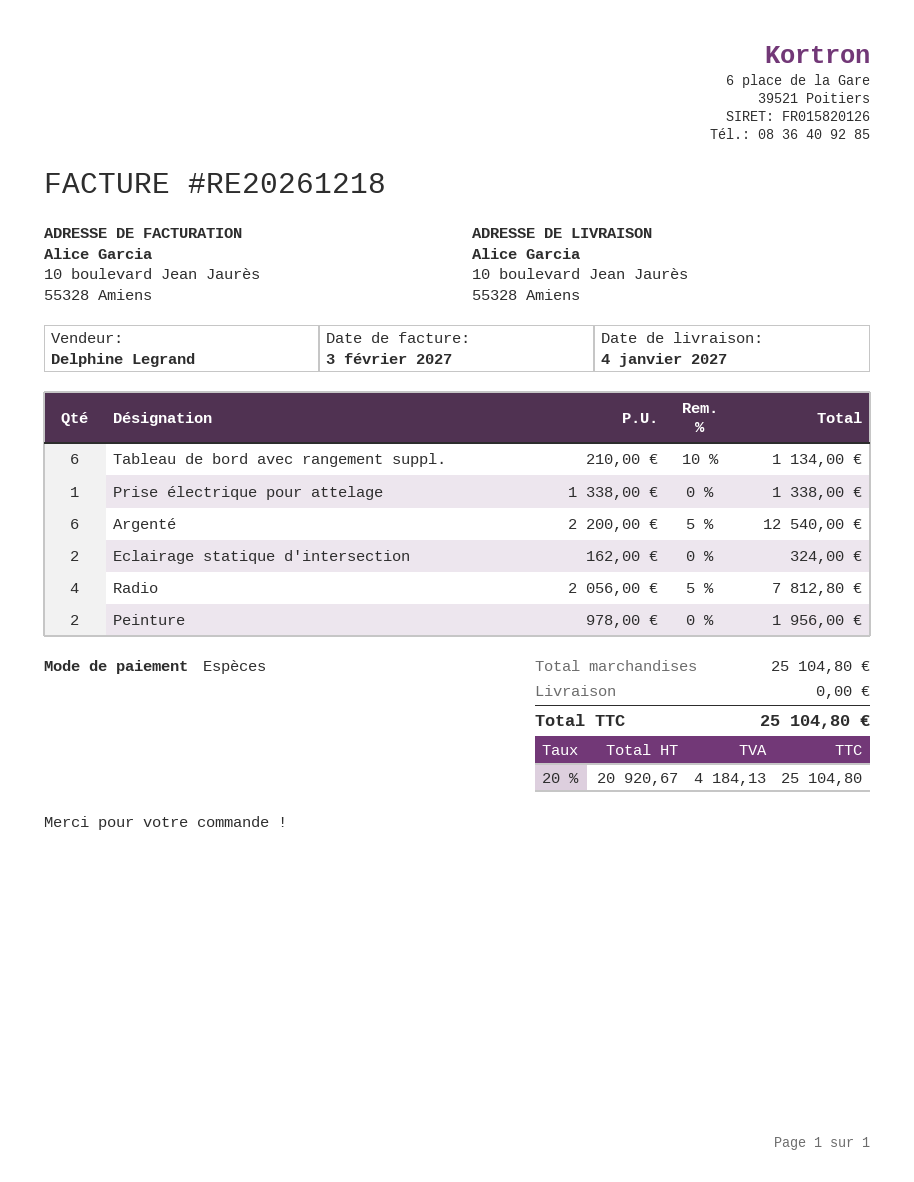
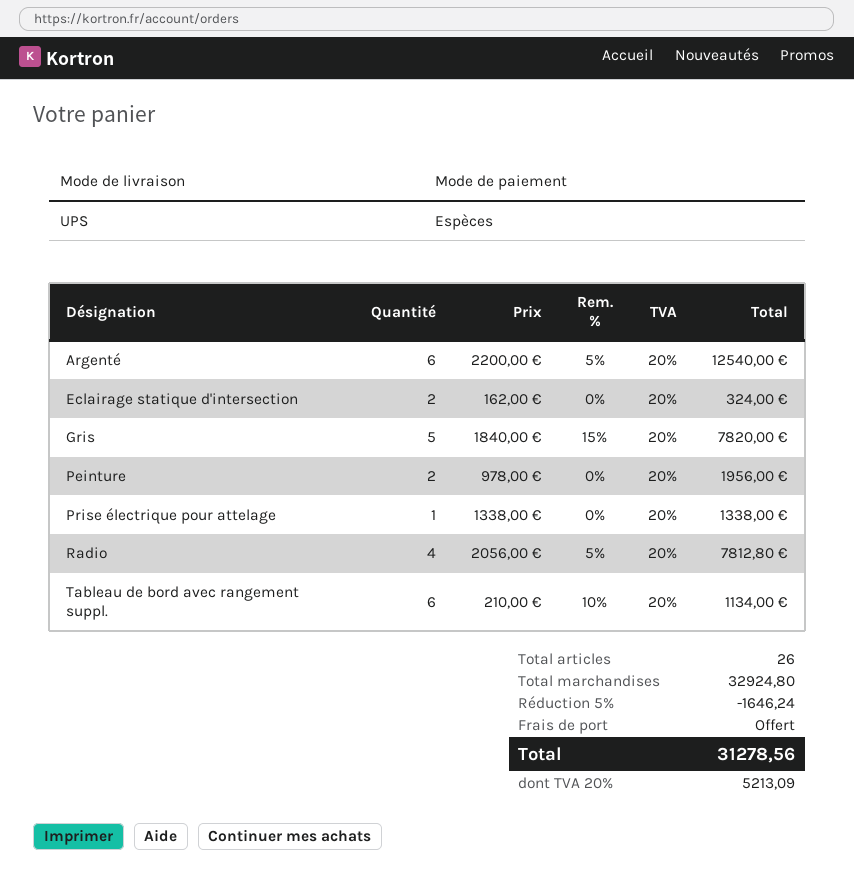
Gris: none -> 5 x 1840.00 - 15% = 7820.00
subtotal: 25104.80 -> 32924.80
discount: none -> 5% = 1646.24
tax: 20% = 4184.13 -> 20% = 5213.09
total: 25104.80 -> 31278.56

